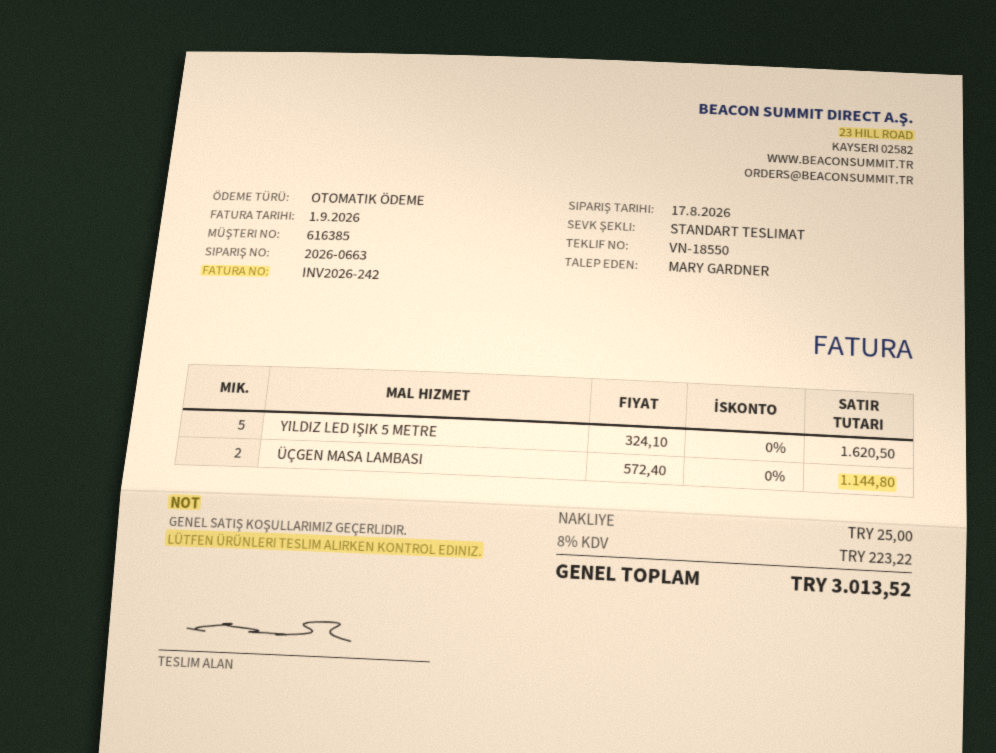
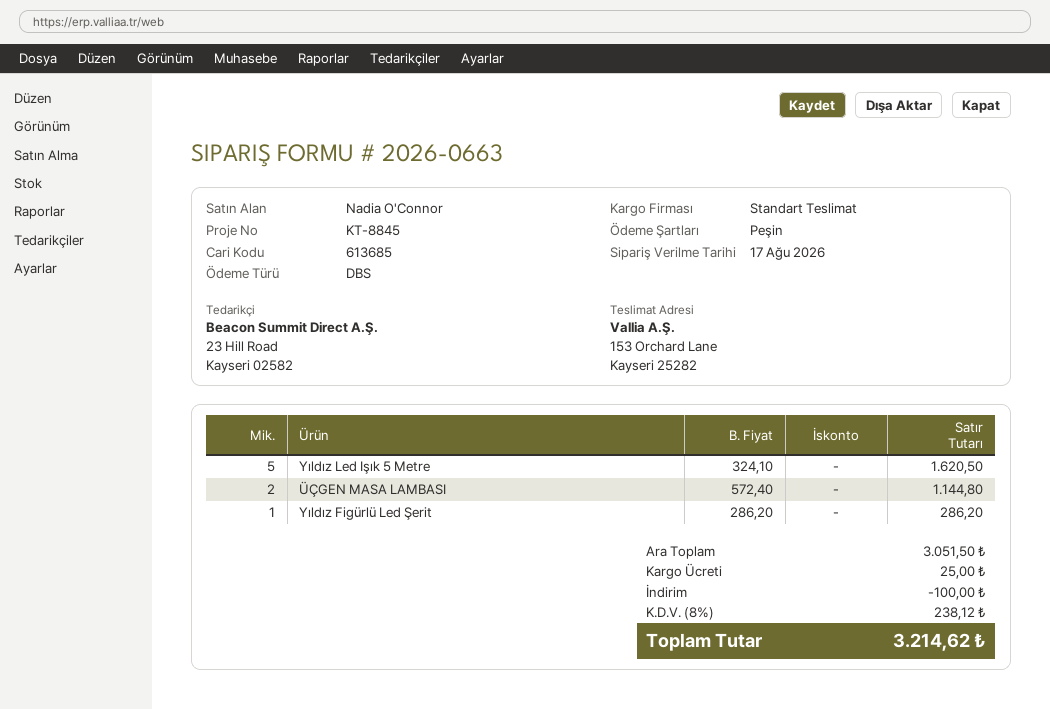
customer number: 616385 -> 613685
ordered by: MARY GARDNER -> Nadia O'Connor
Yıldız Figürlü Led Şerit: none -> 1 x 286.20 = 286.20
discount: none -> 100.00
tax: 8% = 223.22 -> 8% = 238.12
total: 3013.52 -> 3214.62

